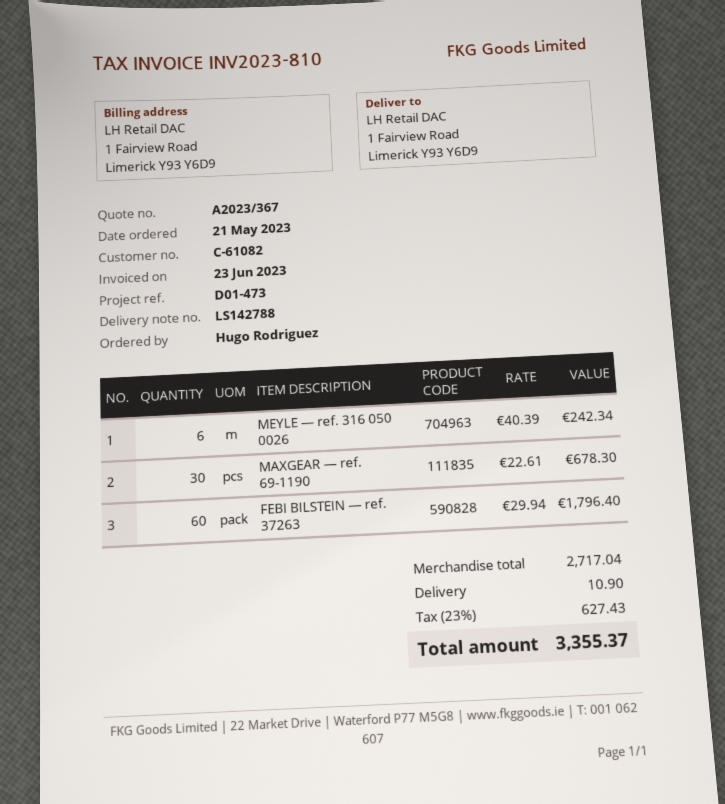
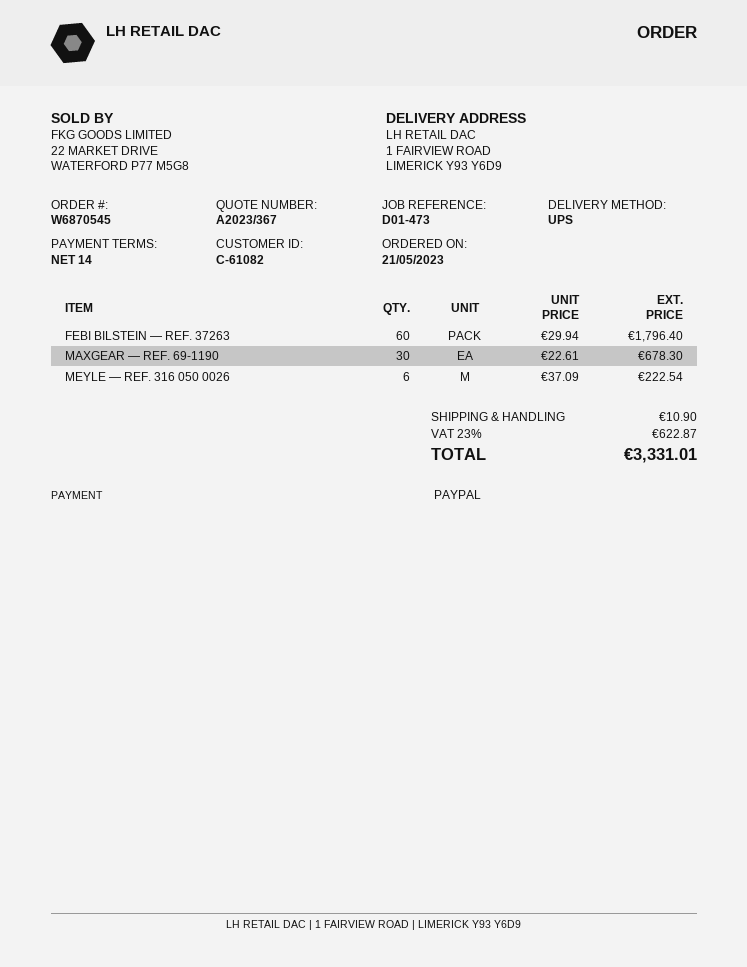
MEYLE — ref. 316 050 0026: 6 x 40.39 = 242.34 -> 6 x 37.09 = 222.54
tax: 23% = 627.43 -> 23% = 622.87
total: 3355.37 -> 3331.01

